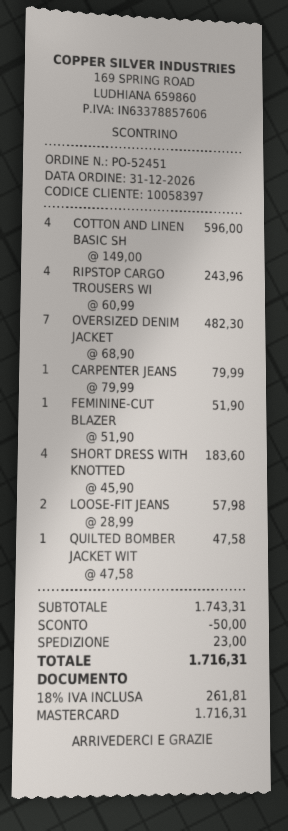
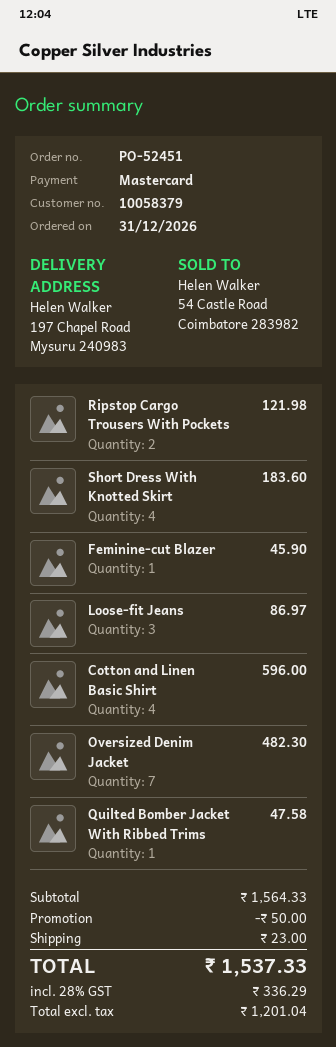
customer number: 10058397 -> 10058379
RIPSTOP CARGO TROUSERS WI: 4 for 243.96 -> 2 for 121.98
CARPENTER JEANS: 1 for 79.99 -> none
FEMININE-CUT BLAZER: 1 for 51.90 -> 1 for 45.90
LOOSE-FIT JEANS: 2 for 57.98 -> 3 for 86.97
subtotal: 1743.31 -> 1564.33
tax: 18% = 261.81 -> 28% = 336.29
total: 1716.31 -> 1537.33

